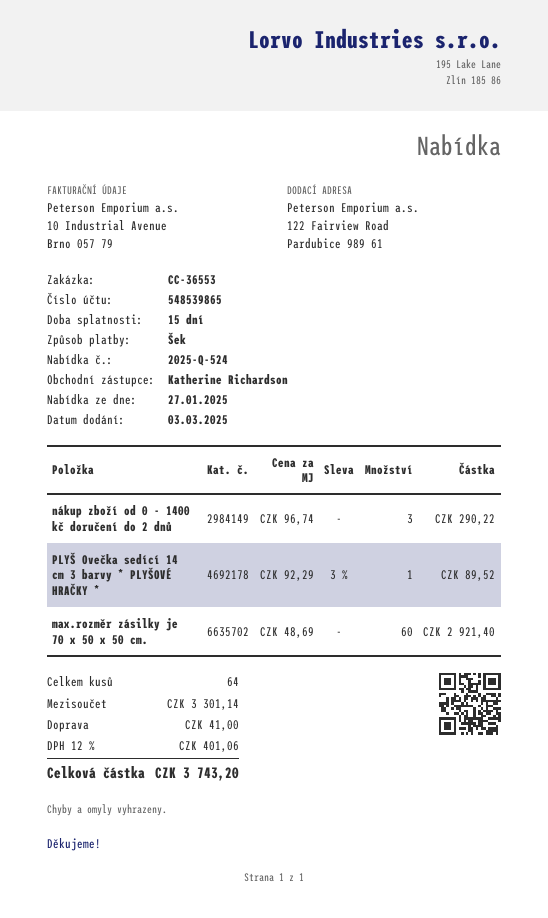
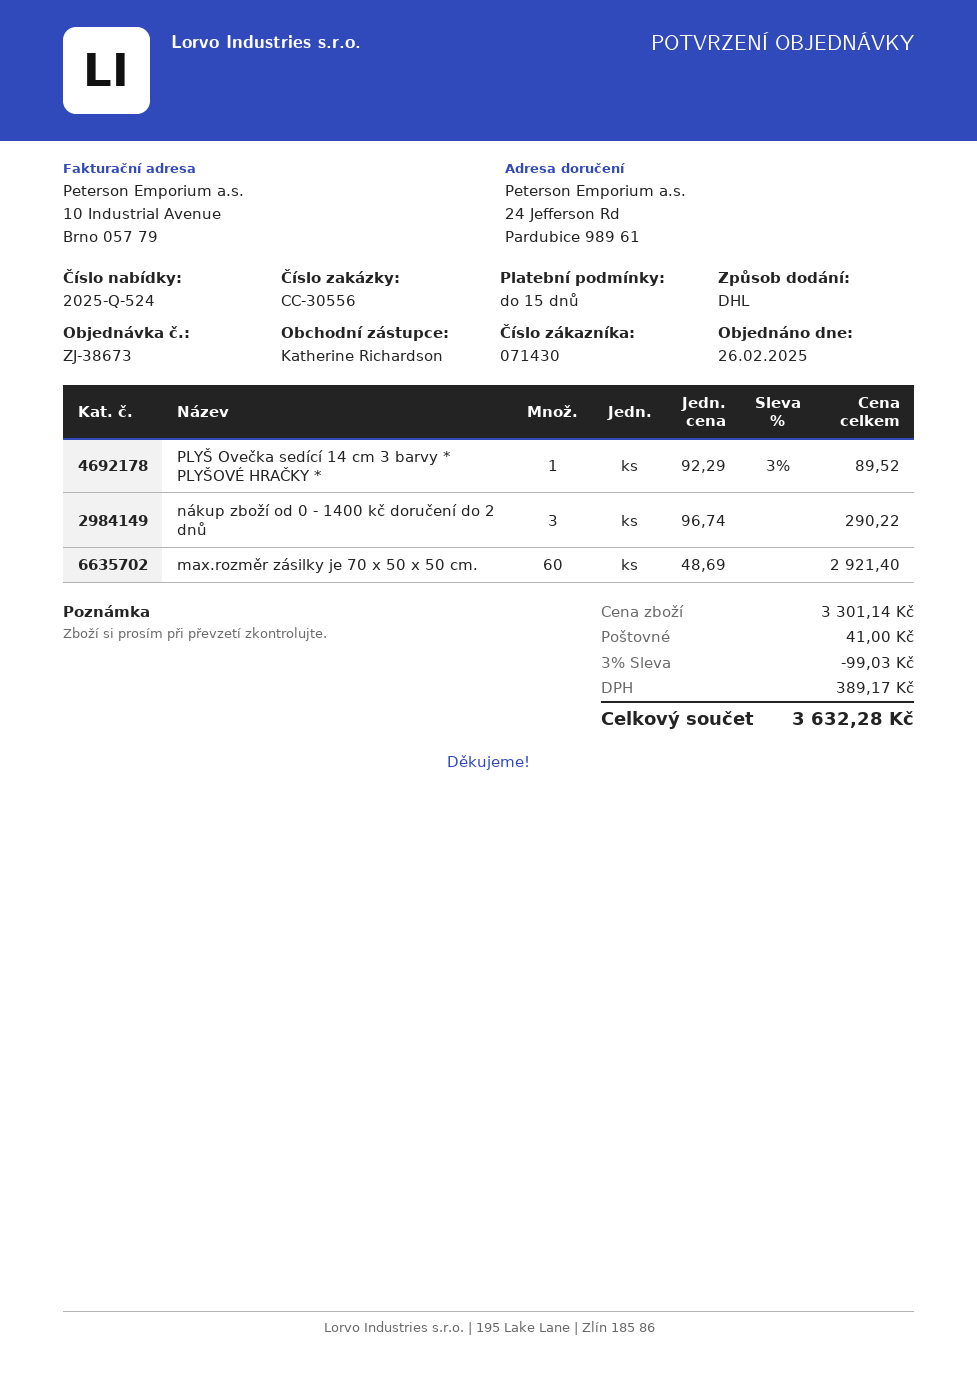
reference: CC-36553 -> CC-30556
ship to: 122 Fairview Road, Pardubice 989 61 -> 24 Jefferson Rd, Pardubice 989 61
discount: none -> 3% = 99.03
tax: 401.06 -> 389.17
total: 3743.20 -> 3632.28

